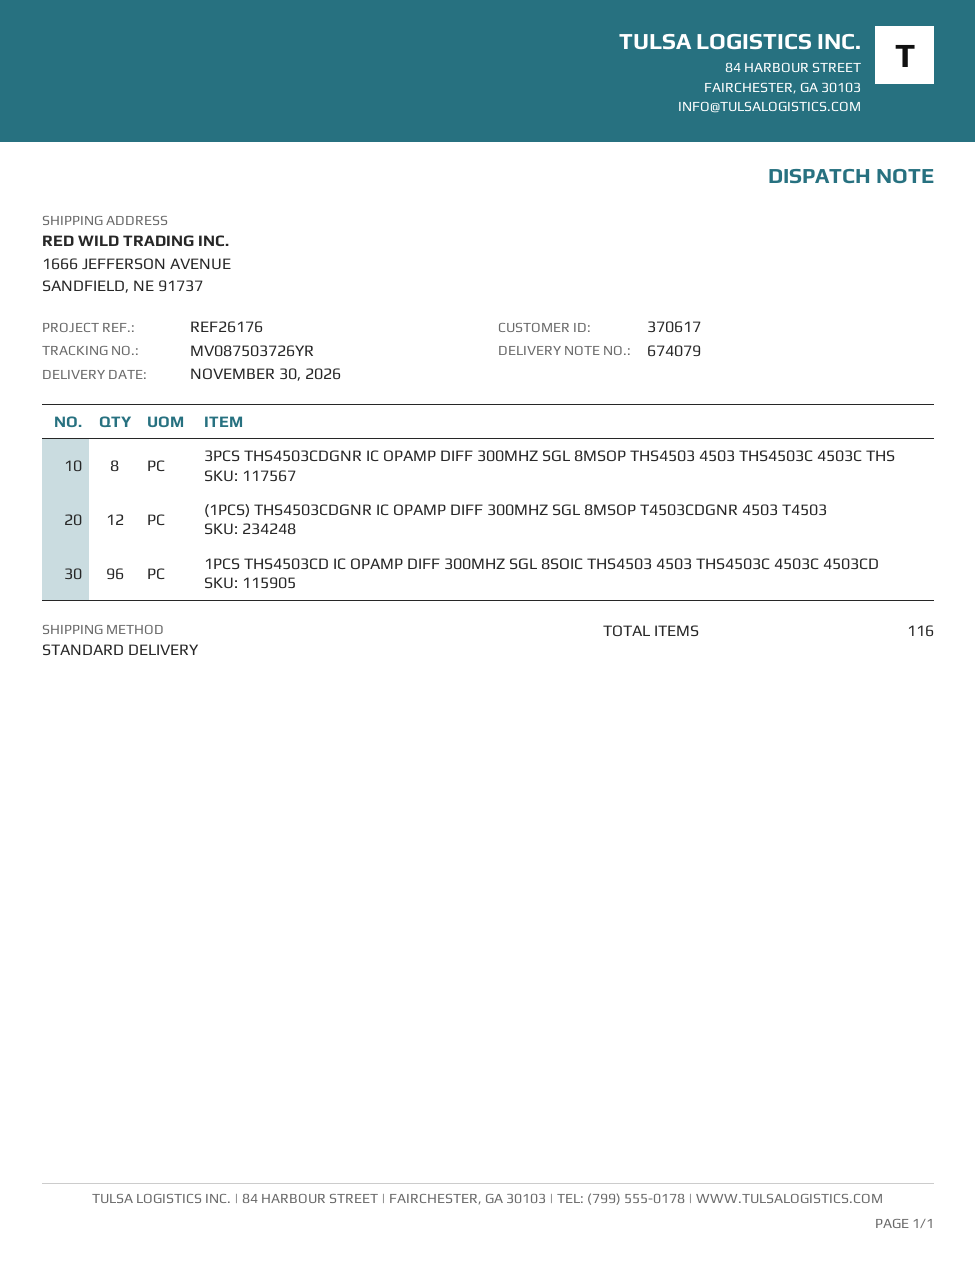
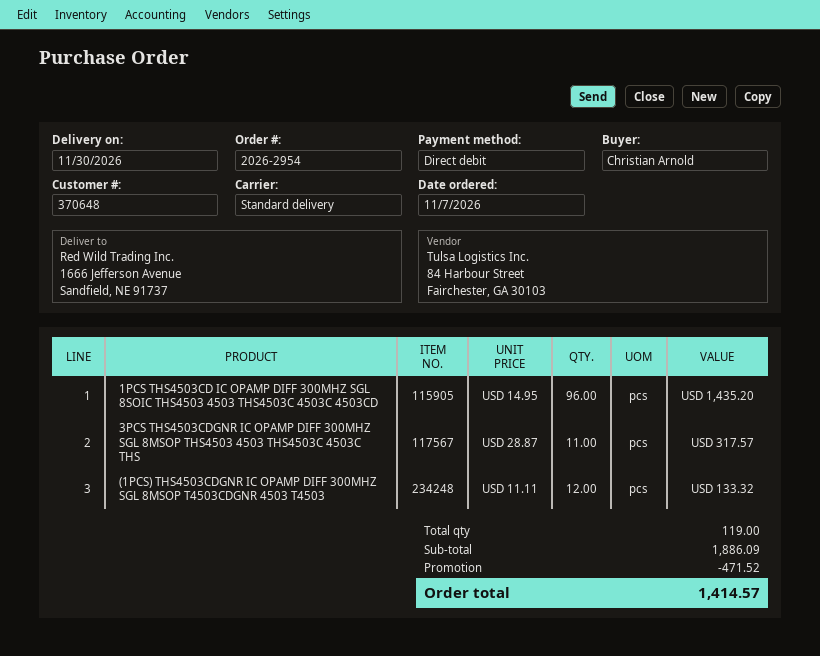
customer number: 370617 -> 370648
3PCS THS4503CDGNR IC OPAMP DIFF 300MHZ SGL 8MSOP THS4503 4503 THS4503C 4503C THS: 8 -> 11
total quantity: 116 -> 119

